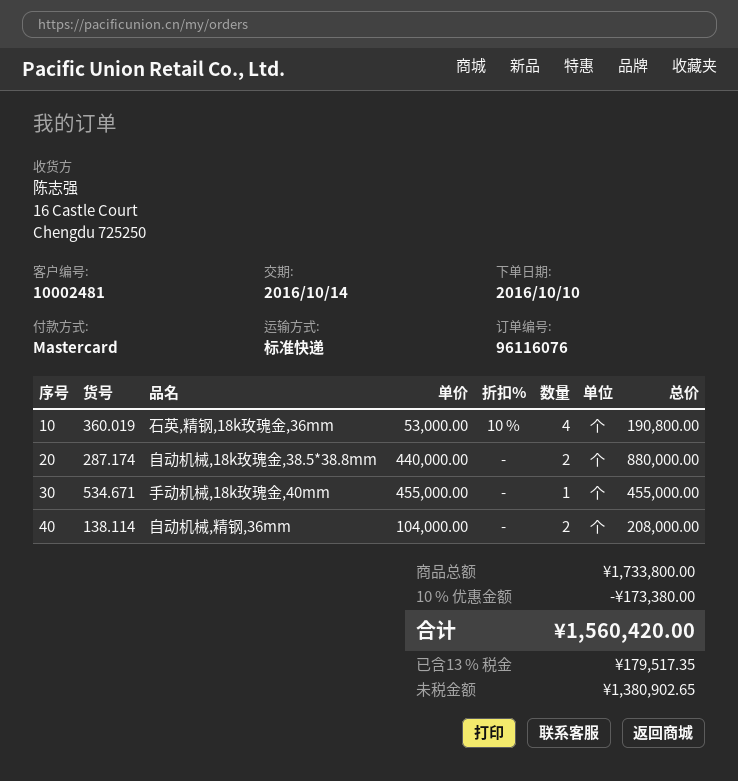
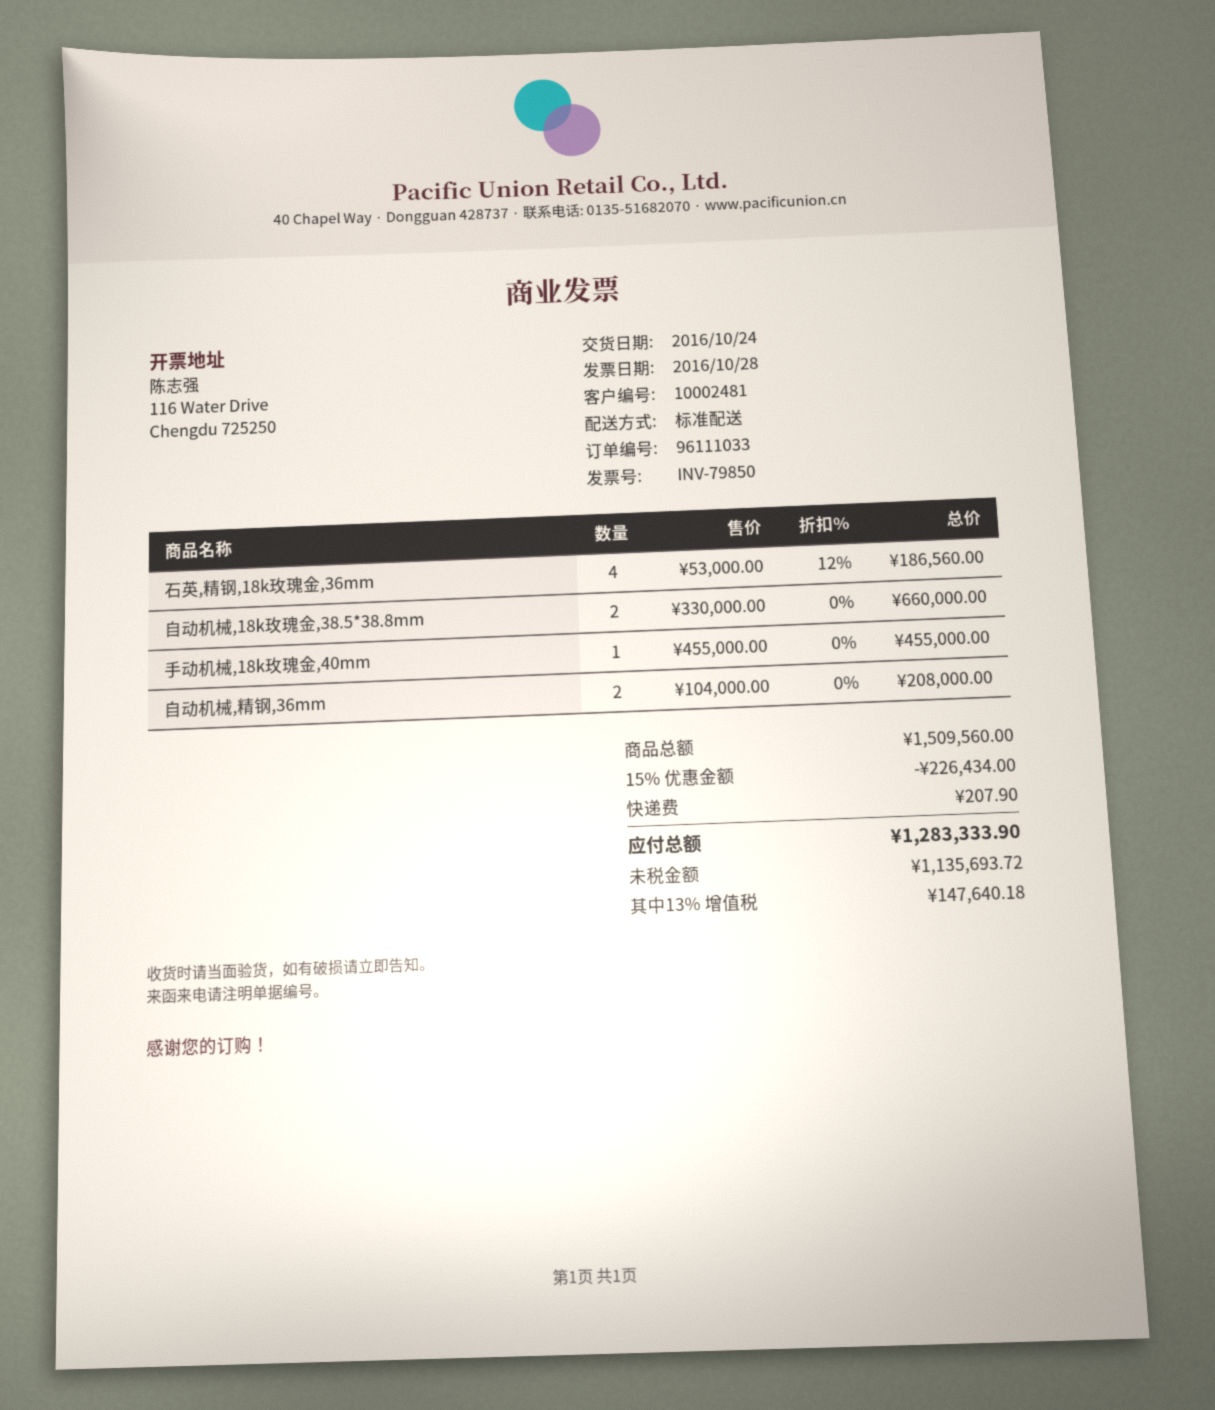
order number: 96116076 -> 96111033
delivery date: 2016-10-14 -> 2016-10-24
石英,精钢,18k玫瑰金,36mm: 4 x 53000.00 - 10% = 190800.00 -> 4 x 53000.00 - 12% = 186560.00
自动机械,18k玫瑰金,38.5*38.8mm: 2 x 440000.00 = 880000.00 -> 2 x 330000.00 = 660000.00
subtotal: 1733800.00 -> 1509560.00
discount: 10% = 173380.00 -> 15% = 226434.00
shipping: none -> 207.90
net: 1380902.65 -> 1135693.72
tax: 13% = 179517.35 -> 13% = 147640.18
total: 1560420.00 -> 1283333.90

